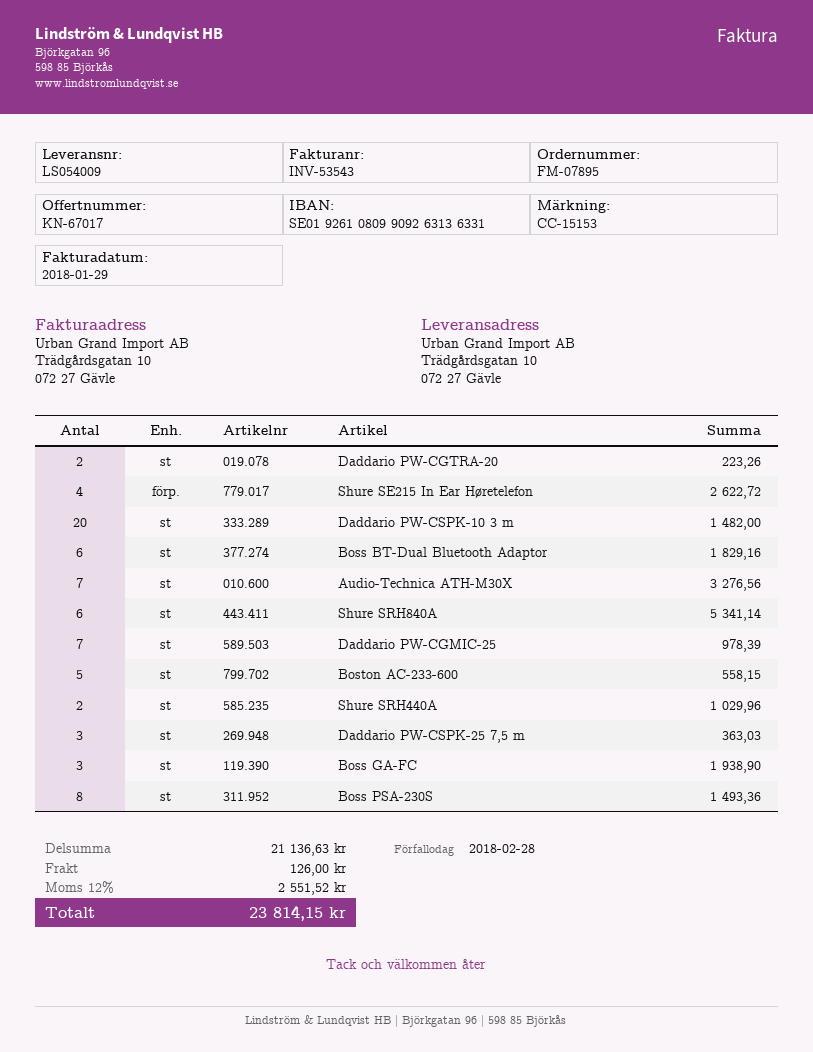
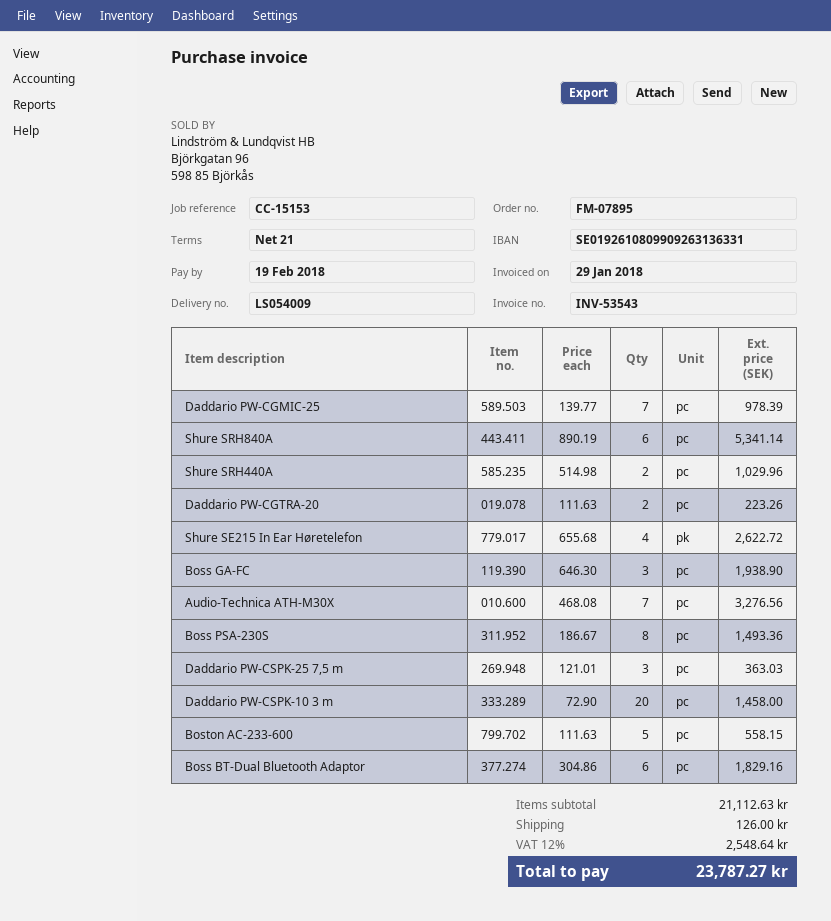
due date: 2018-02-28 -> 2018-02-19
Daddario PW-CSPK-10 3 m: 20 for 1482.00 -> 20 for 1458.00
subtotal: 21136.63 -> 21112.63
tax: 12% = 2551.52 -> 12% = 2548.64
total: 23814.15 -> 23787.27

